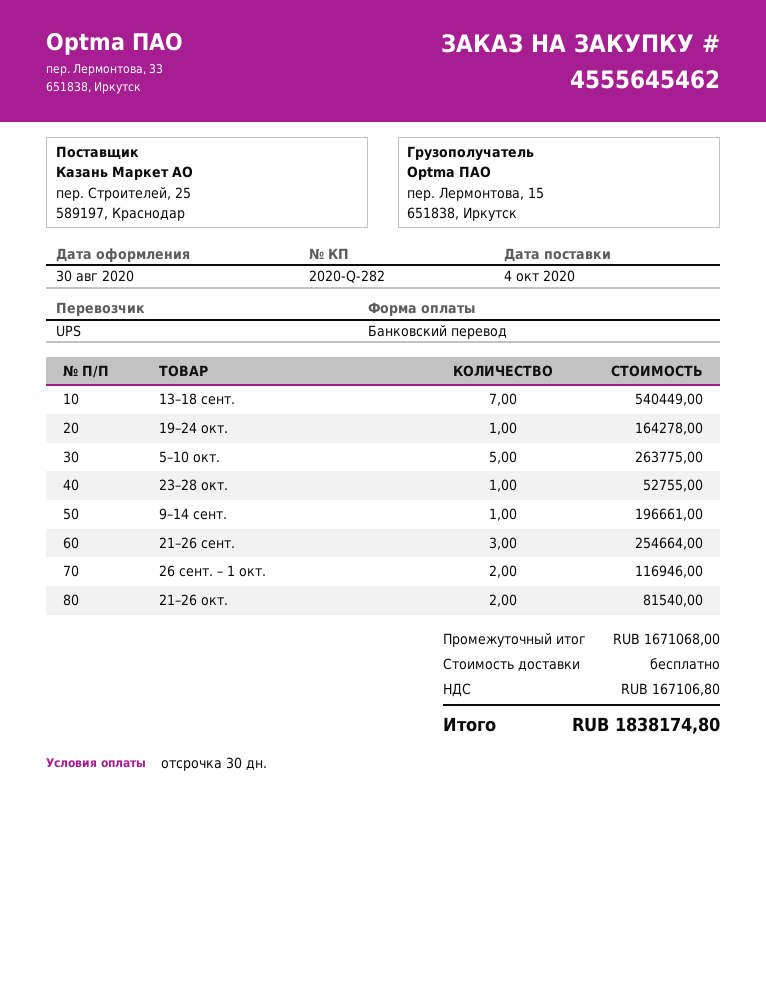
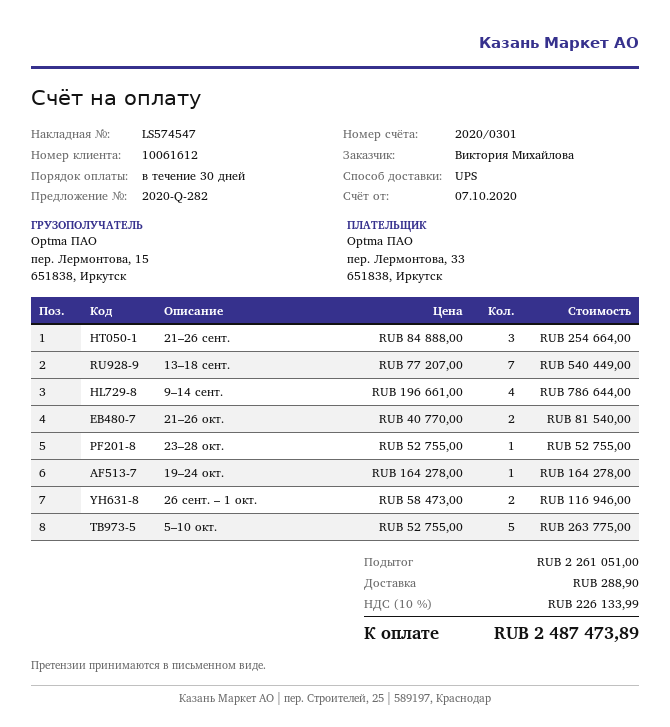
9–14 сент.: 1 for 196661.00 -> 4 for 786644.00
subtotal: 1671068.00 -> 2261051.00
shipping: 0.00 -> 288.90
tax: 167106.80 -> 226133.99
total: 1838174.80 -> 2487473.89

